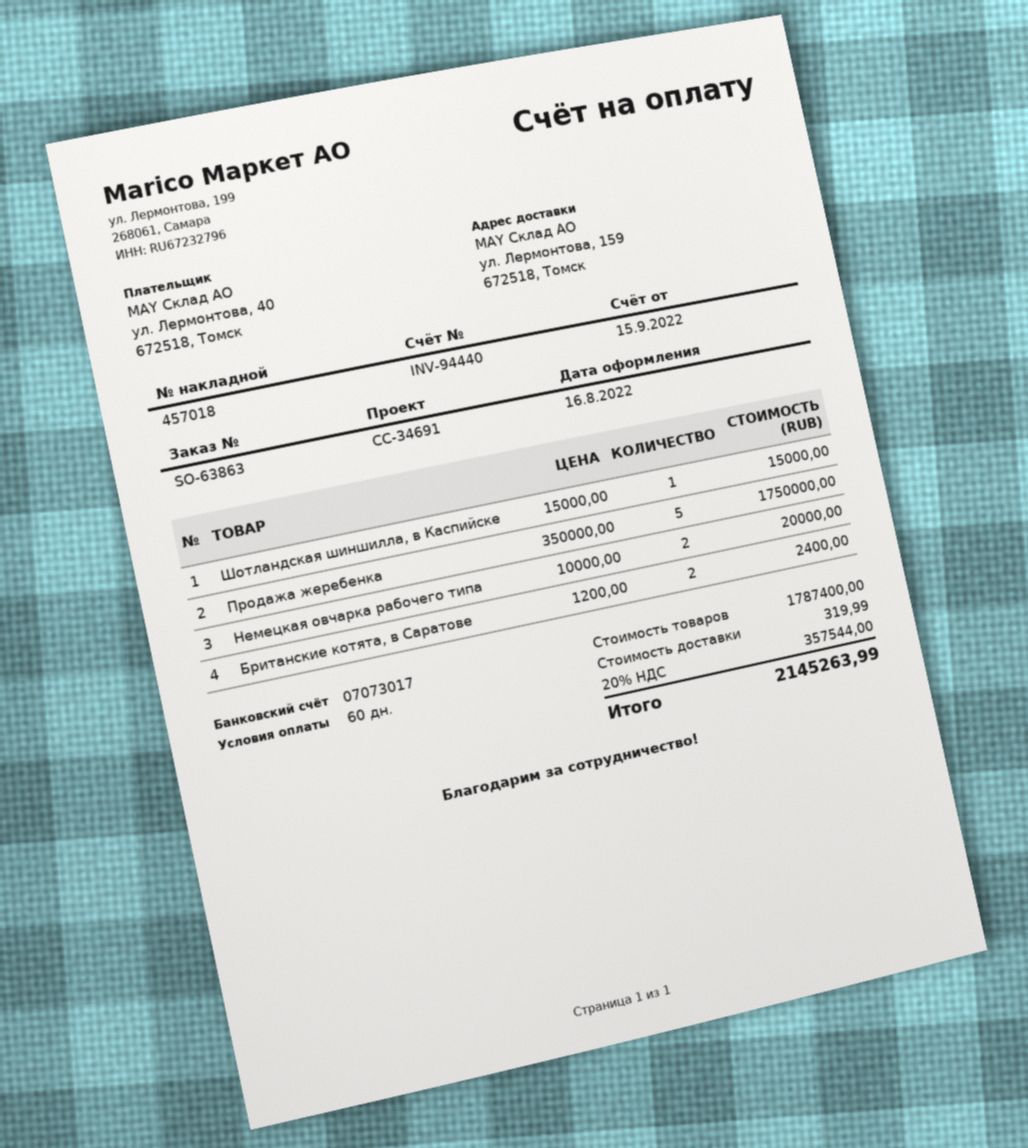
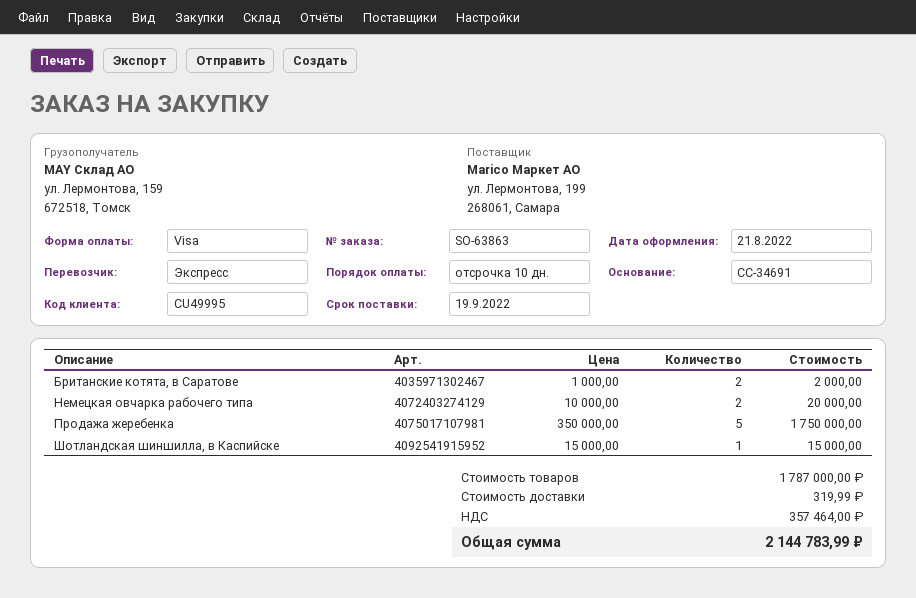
order date: 2022-08-16 -> 2022-08-21
payment terms: 60 days -> 10 days
Британские котята, в Саратове: 2 x 1200.00 = 2400.00 -> 2 x 1000.00 = 2000.00
subtotal: 1787400.00 -> 1787000.00
tax: 357544.00 -> 357464.00
total: 2145263.99 -> 2144783.99

